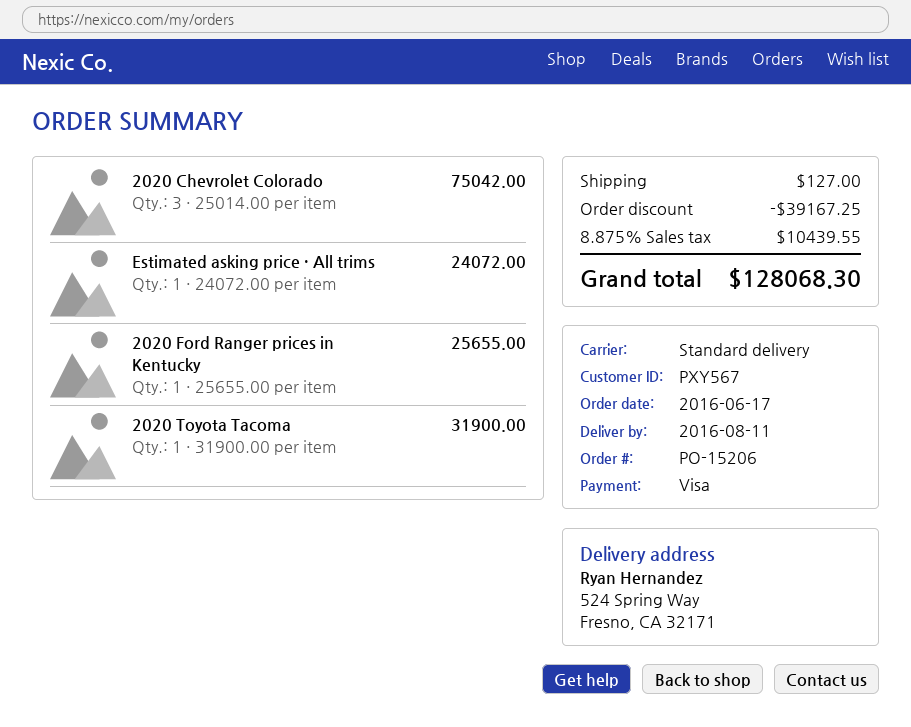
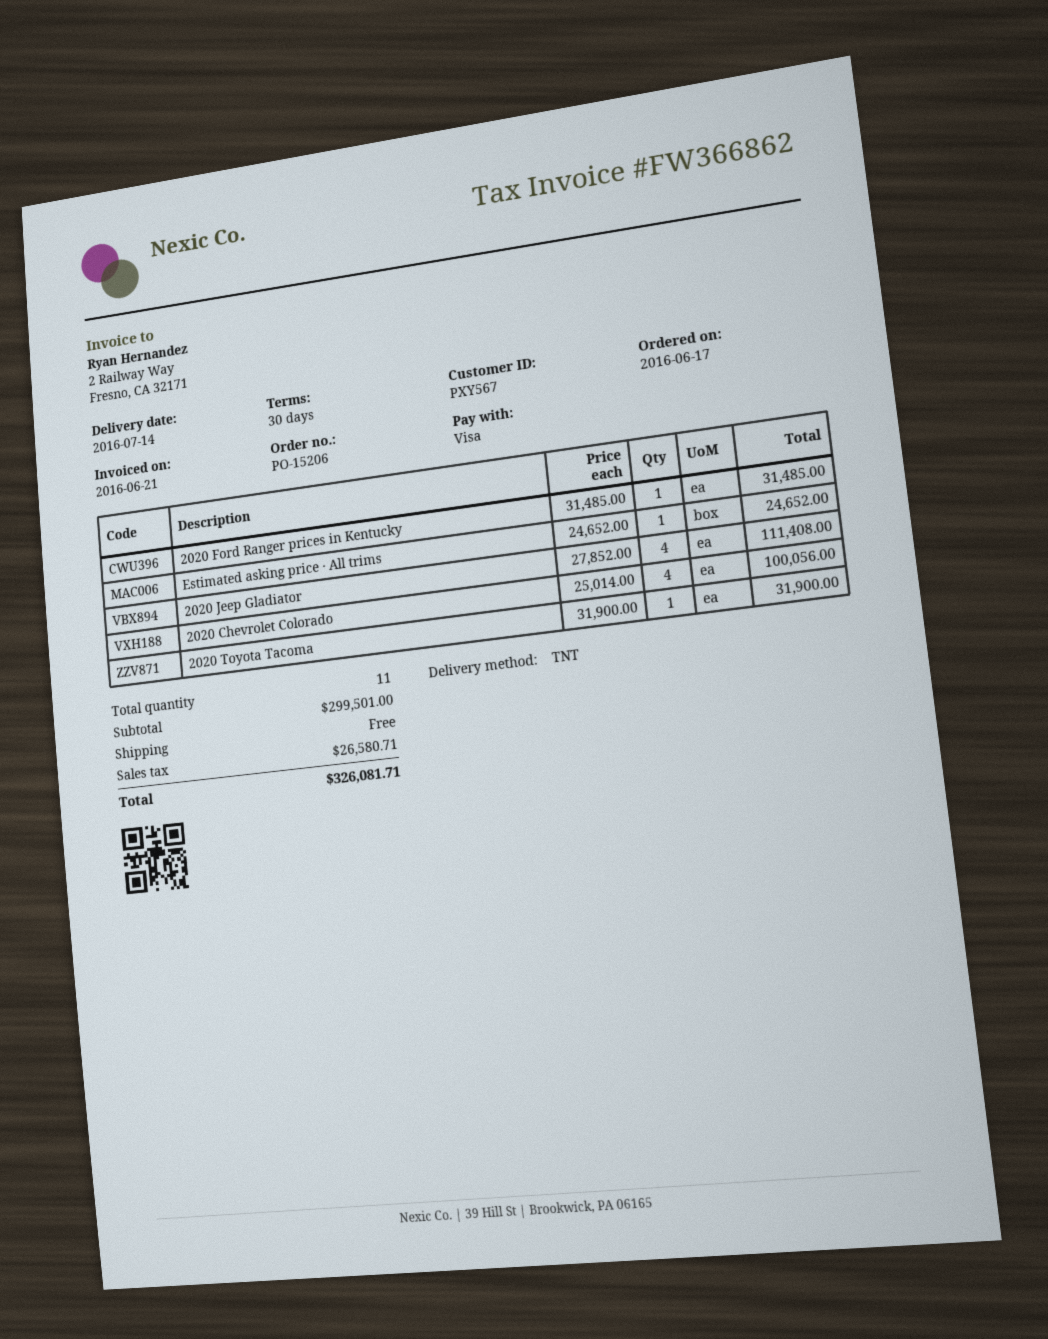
delivery date: 2016-08-11 -> 2016-07-14
shipping method: standard -> TNT
2020 Chevrolet Colorado: 3 x 25014.00 = 75042.00 -> 4 x 25014.00 = 100056.00
Estimated asking price · All trims: 1 x 24072.00 = 24072.00 -> 1 x 24652.00 = 24652.00
2020 Ford Ranger prices in Kentucky: 1 x 25655.00 = 25655.00 -> 1 x 31485.00 = 31485.00
2020 Jeep Gladiator: none -> 4 x 27852.00 = 111408.00
discount: 39167.25 -> none
shipping: 127.00 -> 0.00
tax: 10439.55 -> 26580.71
total: 128068.30 -> 326081.71

